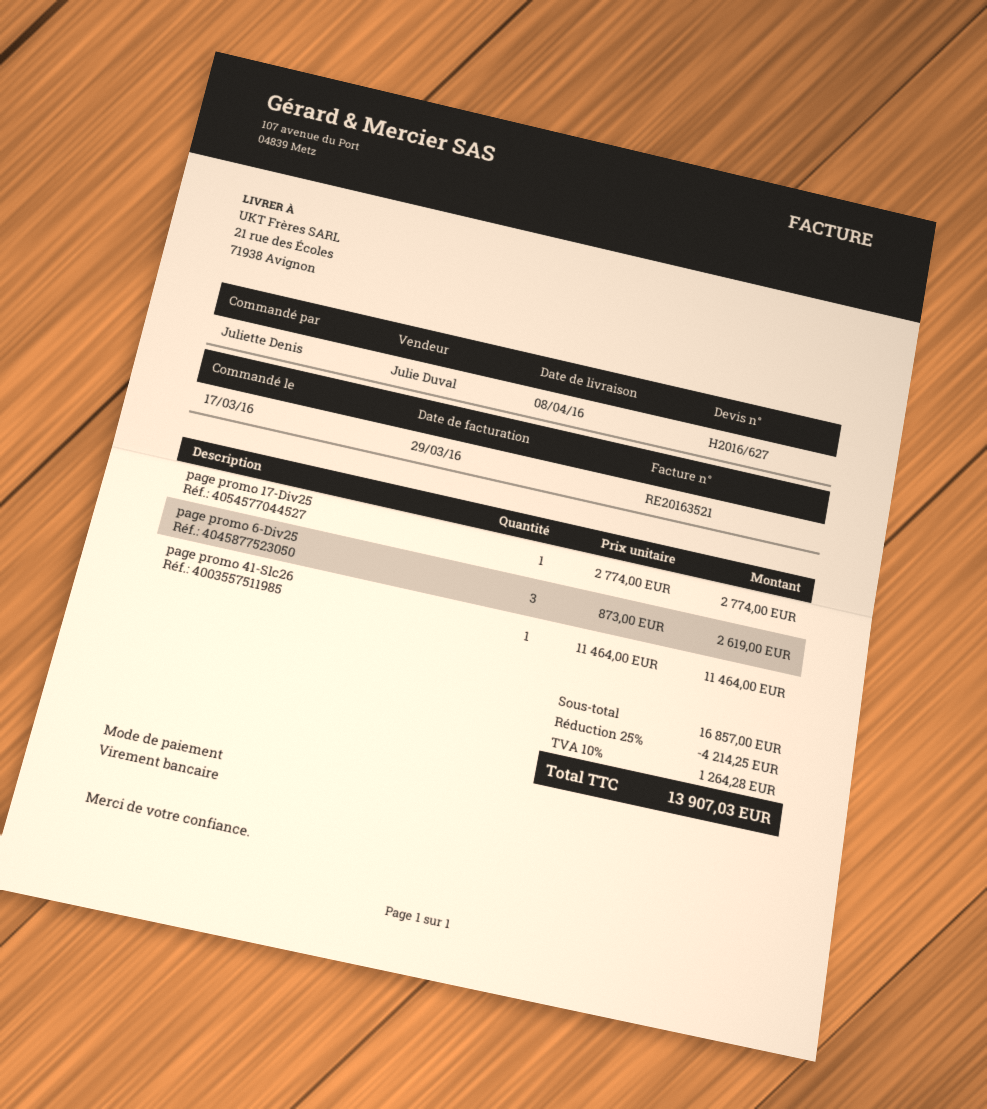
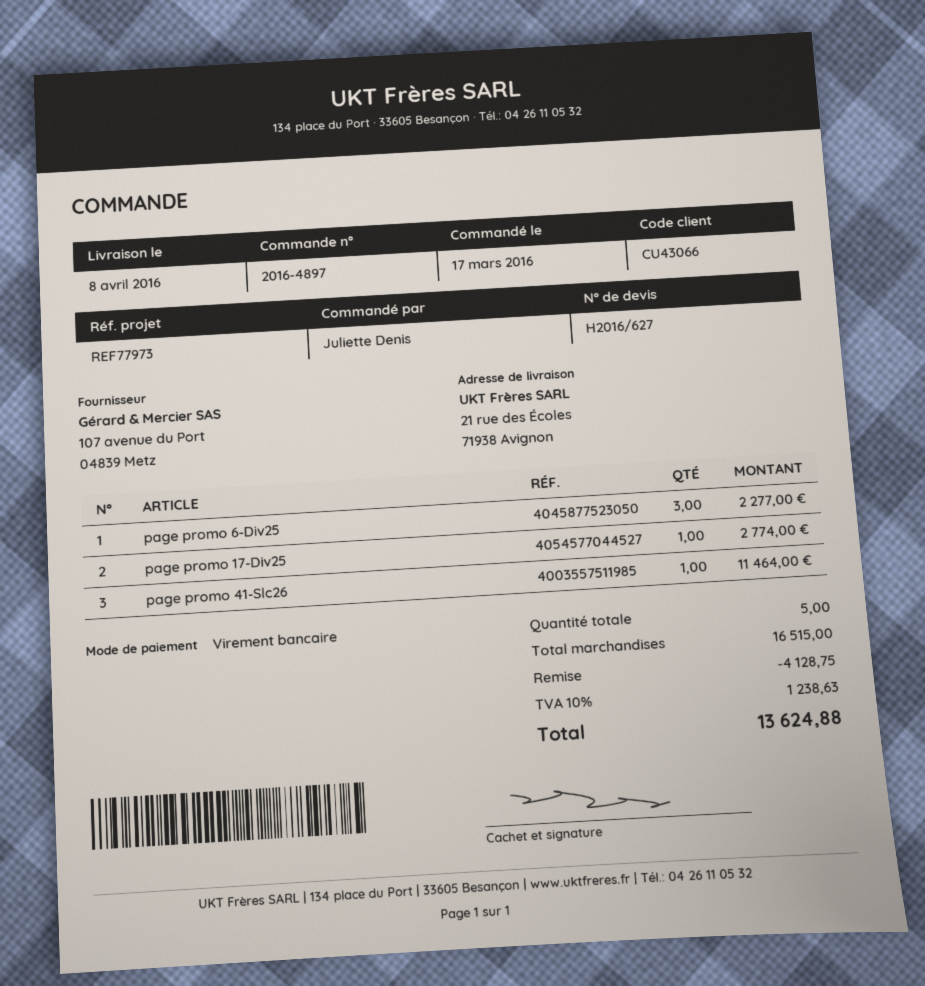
page promo 6-Div25: 3 for 2619.00 -> 3 for 2277.00
subtotal: 16857.00 -> 16515.00
discount: 4214.25 -> 4128.75
tax: 10% = 1264.28 -> 10% = 1238.63
total: 13907.03 -> 13624.88

